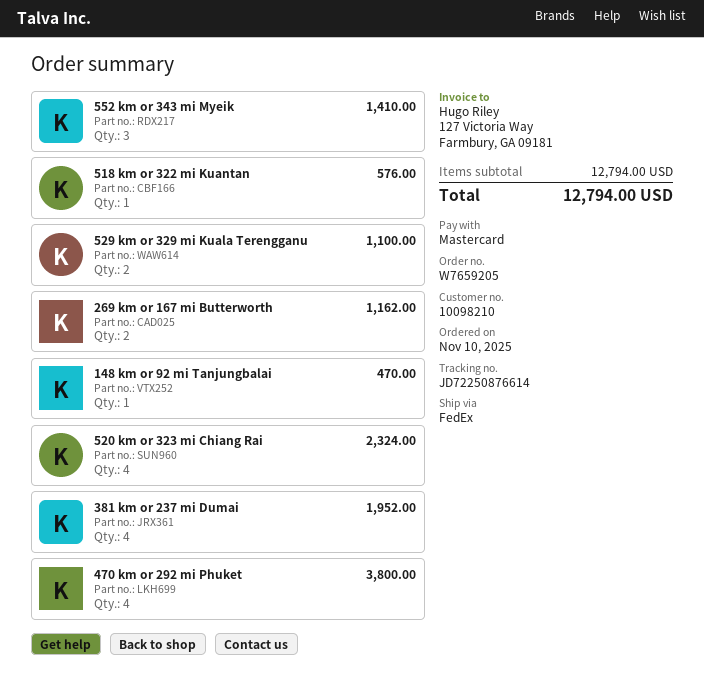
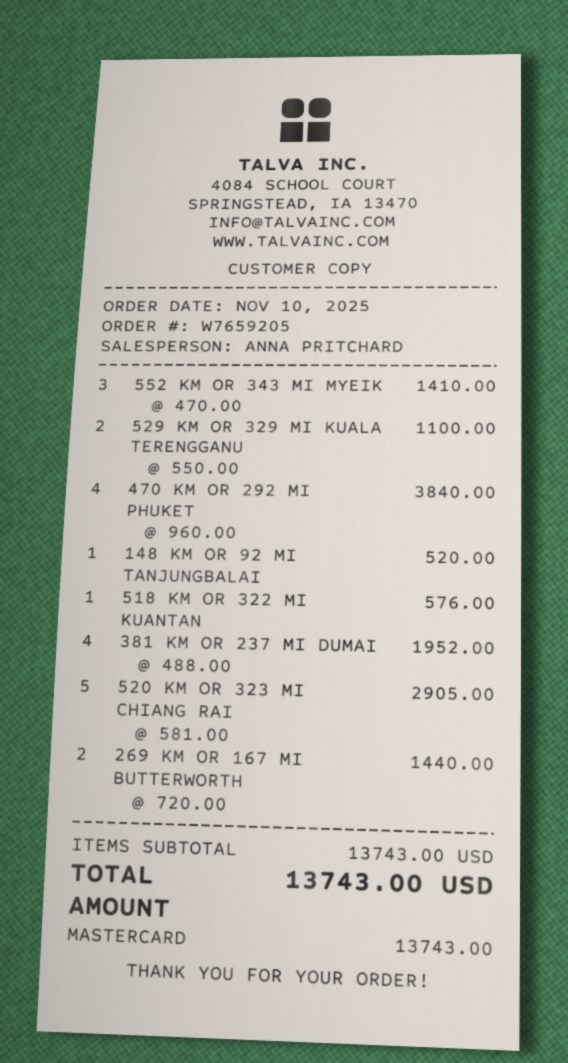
269 km or 167 mi Butterworth: 2 for 1162.00 -> 2 for 1440.00
148 km or 92 mi Tanjungbalai: 1 for 470.00 -> 1 for 520.00
520 km or 323 mi Chiang Rai: 4 for 2324.00 -> 5 for 2905.00
470 km or 292 mi Phuket: 4 for 3800.00 -> 4 for 3840.00
subtotal: 12794.00 -> 13743.00
total: 12794.00 -> 13743.00

